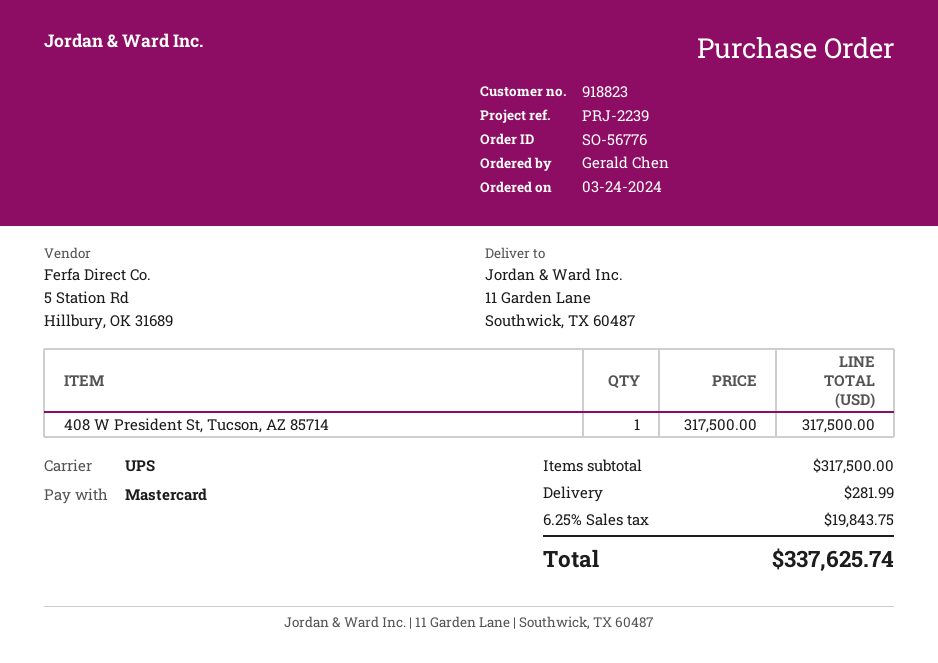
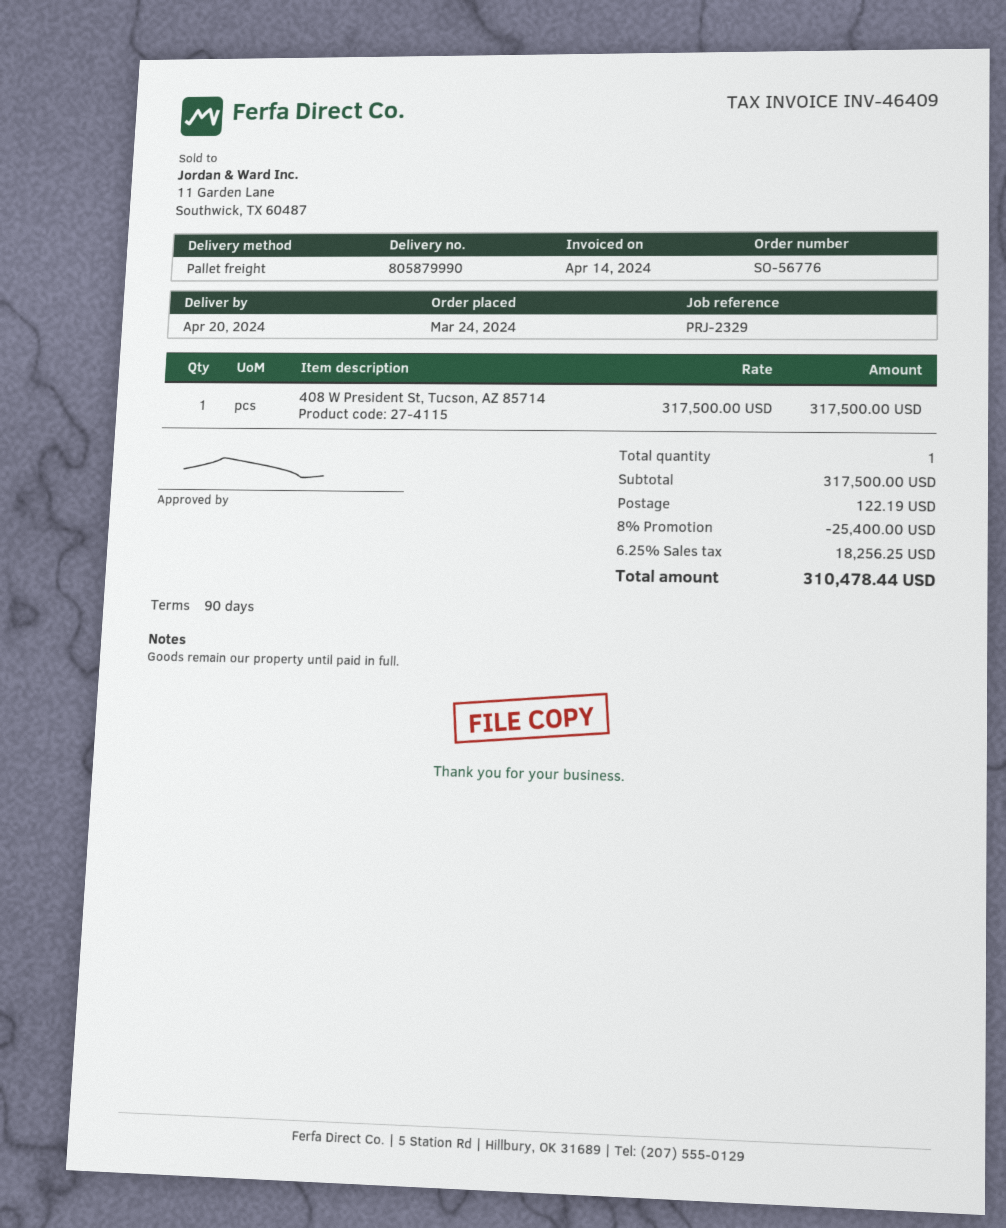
reference: PRJ-2239 -> PRJ-2329
shipping method: UPS -> pallet freight
discount: none -> 8% = 25400.00
shipping: 281.99 -> 122.19
tax: 6.25% = 19843.75 -> 6.25% = 18256.25
total: 337625.74 -> 310478.44

